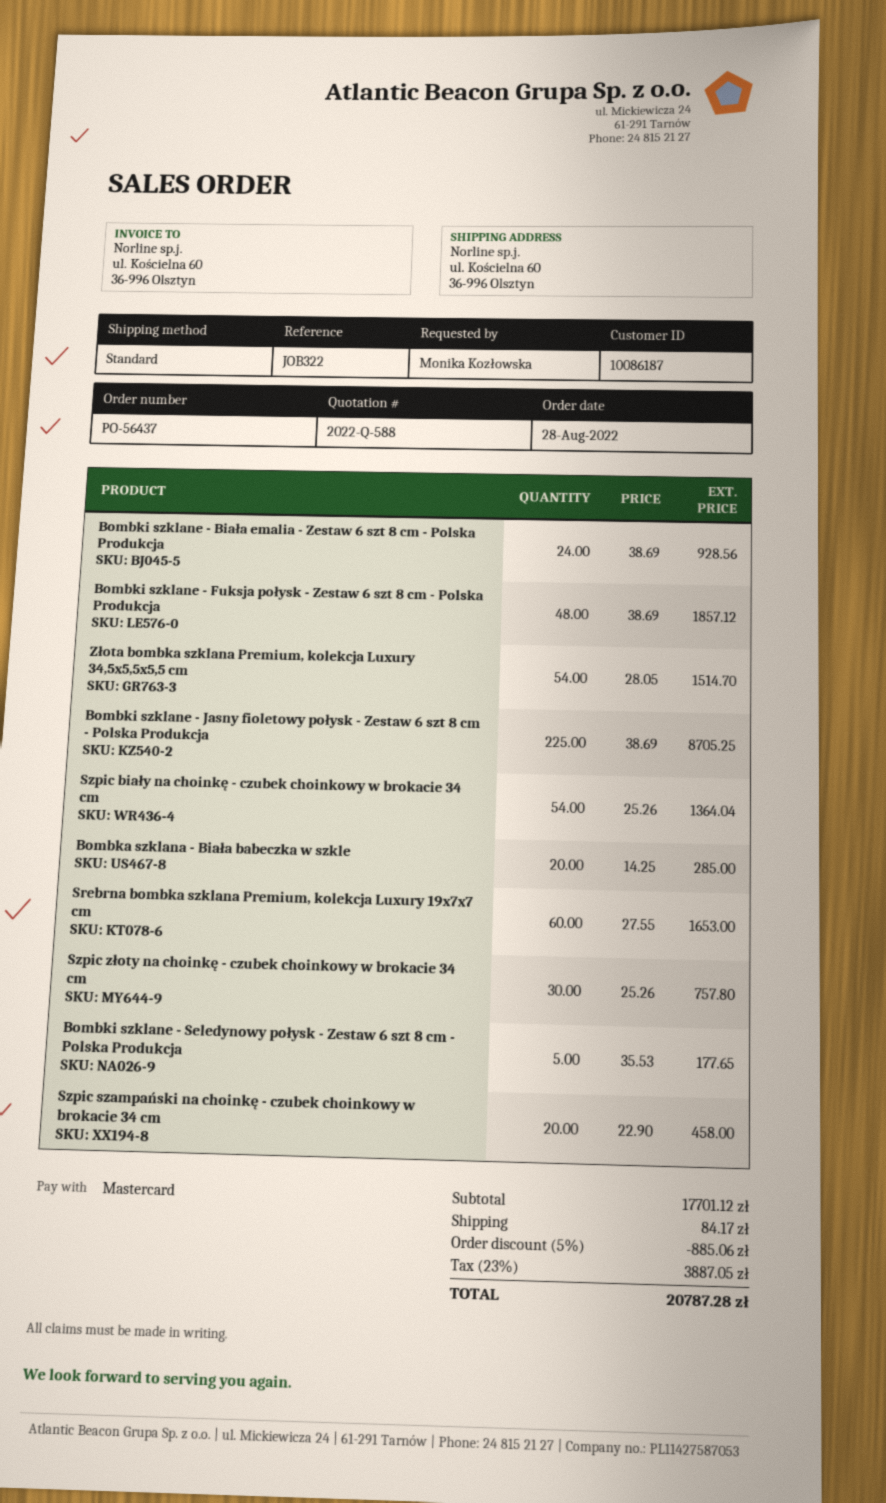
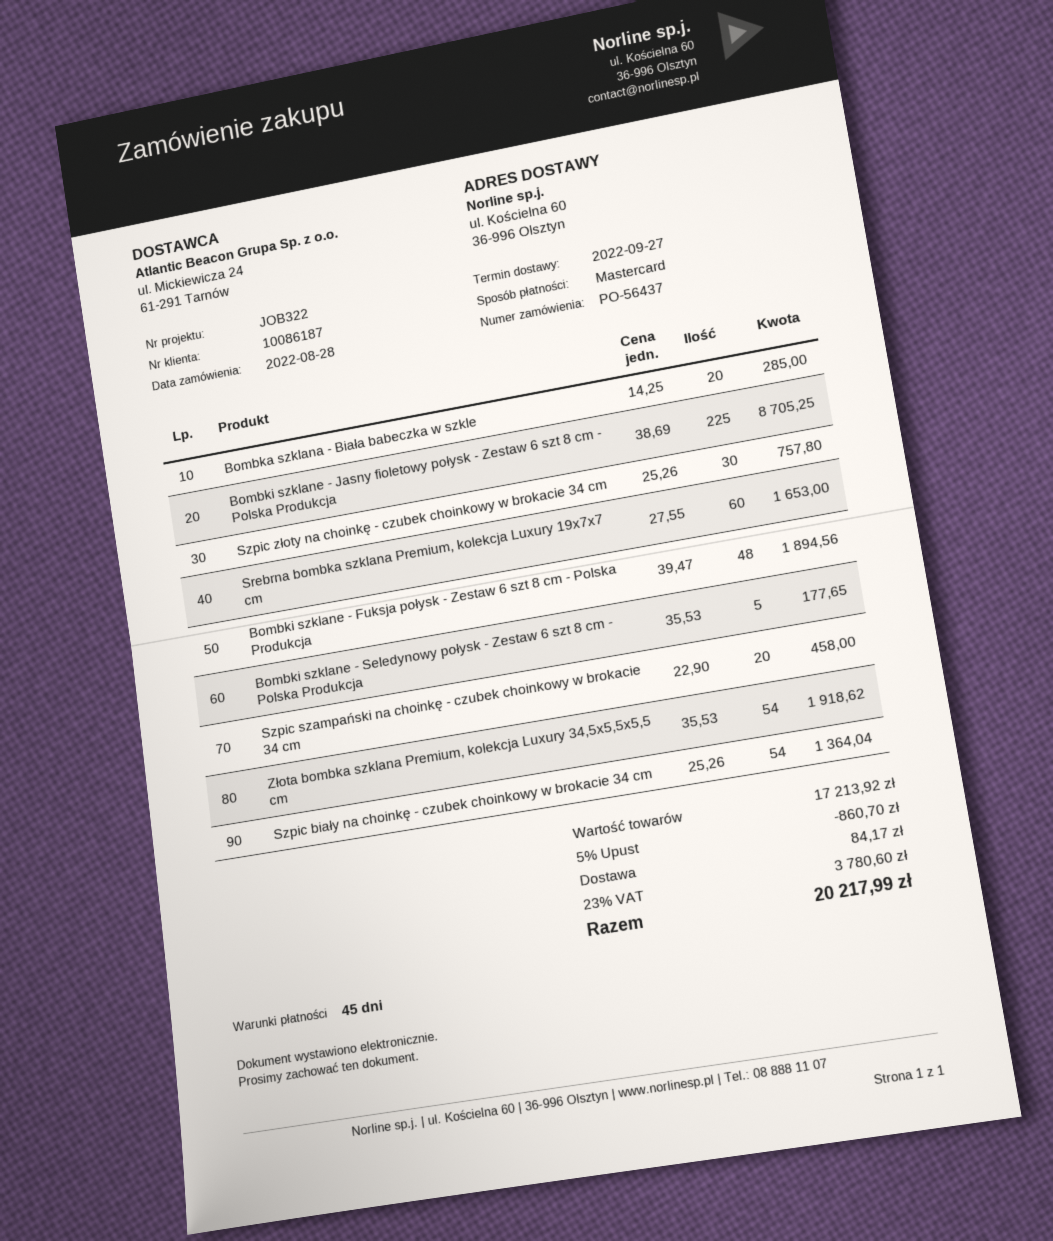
Bombki szklane - Biała emalia - Zestaw 6 szt 8 cm - Polska Produkcja: 24 x 38.69 = 928.56 -> none
Bombki szklane - Fuksja połysk - Zestaw 6 szt 8 cm - Polska Produkcja: 48 x 38.69 = 1857.12 -> 48 x 39.47 = 1894.56
Złota bombka szklana Premium, kolekcja Luxury 34,5x5,5x5,5 cm: 54 x 28.05 = 1514.70 -> 54 x 35.53 = 1918.62
subtotal: 17701.12 -> 17213.92
discount: 5% = 885.06 -> 5% = 860.70
tax: 23% = 3887.05 -> 23% = 3780.60
total: 20787.28 -> 20217.99

